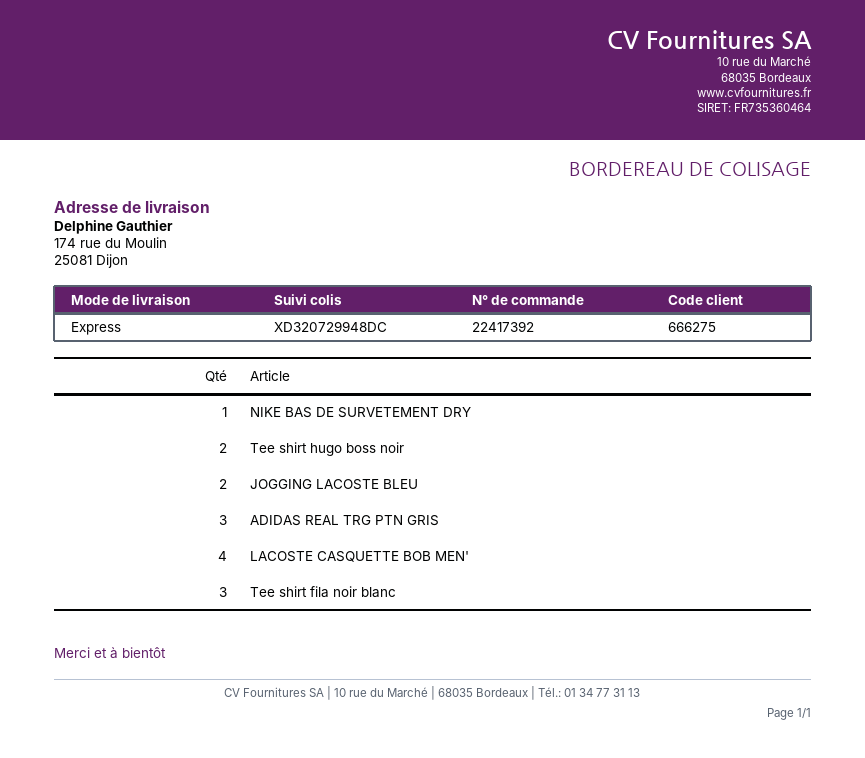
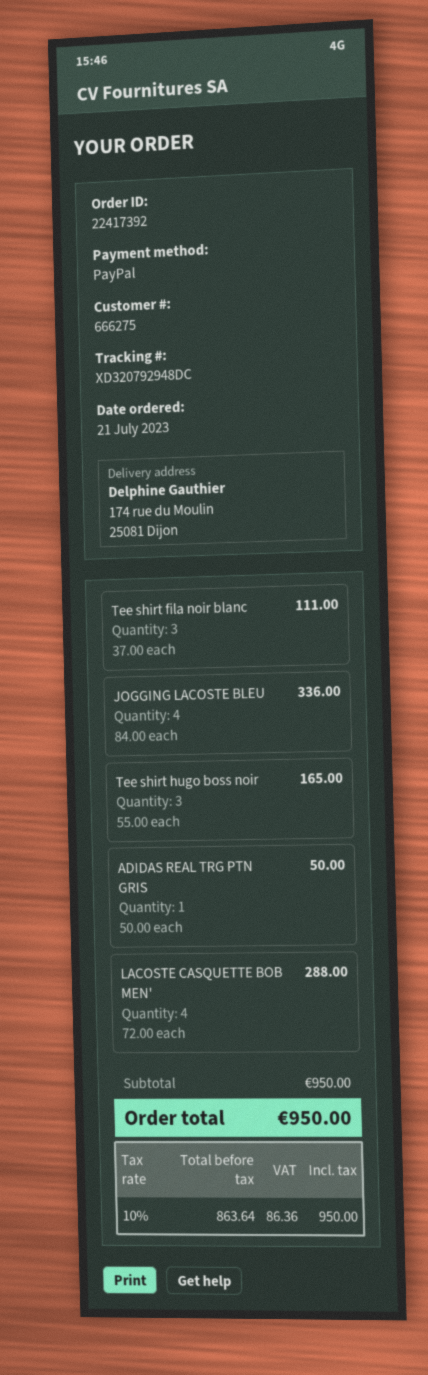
tracking number: XD320729948DC -> XD320792948DC
NIKE BAS DE SURVETEMENT DRY: 1 -> none
Tee shirt hugo boss noir: 2 -> 3
JOGGING LACOSTE BLEU: 2 -> 4
ADIDAS REAL TRG PTN GRIS: 3 -> 1

